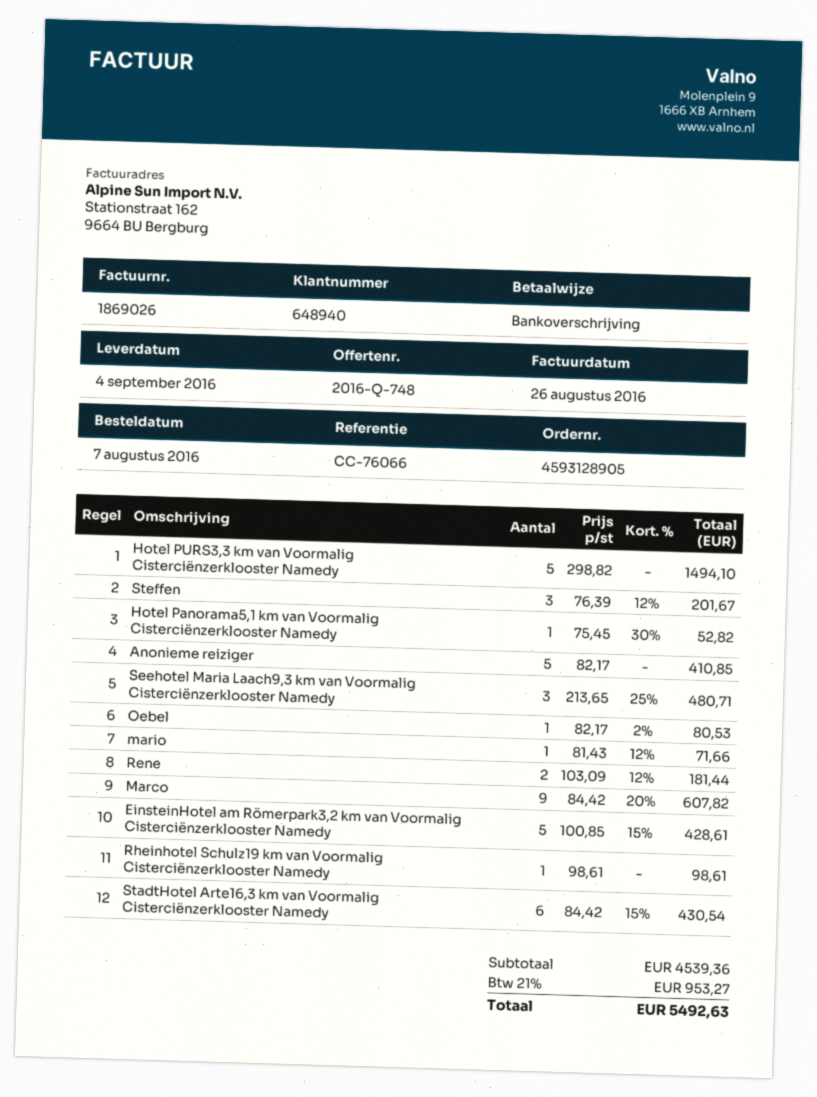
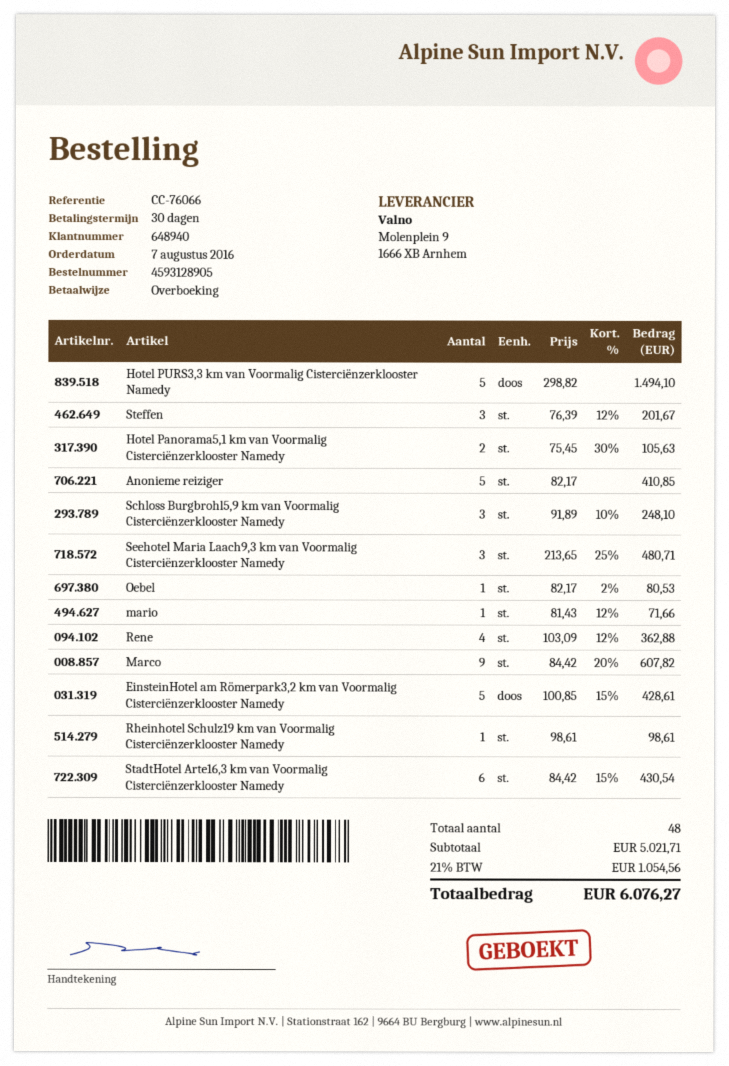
Hotel Panorama5,1 km van Voormalig Cisterciënzerklooster Namedy: 1 x 75.45 - 30% = 52.82 -> 2 x 75.45 - 30% = 105.63
Rene: 2 x 103.09 - 12% = 181.44 -> 4 x 103.09 - 12% = 362.88
Schloss Burgbrohl5,9 km van Voormalig Cisterciënzerklooster Namedy: none -> 3 x 91.89 - 10% = 248.10
subtotal: 4539.36 -> 5021.71
tax: 21% = 953.27 -> 21% = 1054.56
total: 5492.63 -> 6076.27

